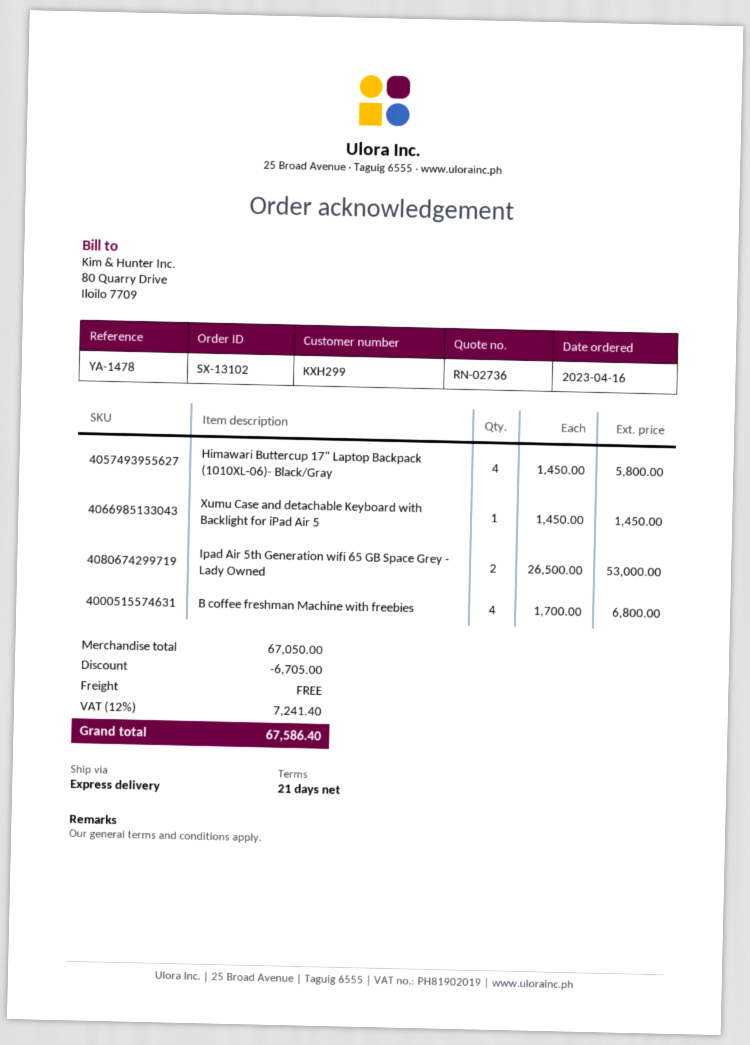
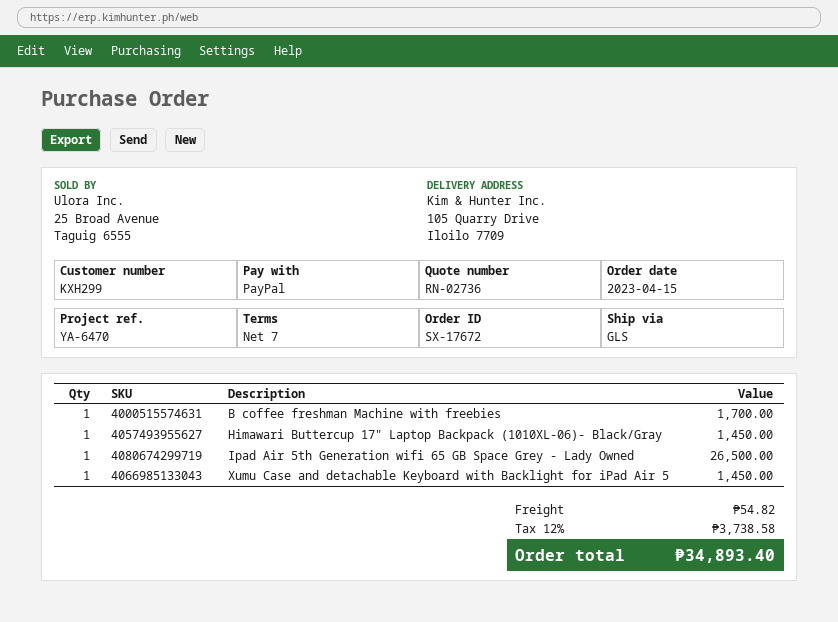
order number: SX-13102 -> SX-17672
order date: 2023-04-16 -> 2023-04-15
payment terms: 21 days -> 7 days
reference: YA-1478 -> YA-6470
shipping method: express -> GLS
Himawari Buttercup 17" Laptop Backpack (1010XL-06)- Black/Gray: 4 for 5800.00 -> 1 for 1450.00
Ipad Air 5th Generation wifi 65 GB Space Grey - Lady Owned: 2 for 53000.00 -> 1 for 26500.00
B coffee freshman Machine with freebies: 4 for 6800.00 -> 1 for 1700.00
discount: 6705.00 -> none
shipping: 0.00 -> 54.82
tax: 12% = 7241.40 -> 12% = 3738.58
total: 67586.40 -> 34893.40

